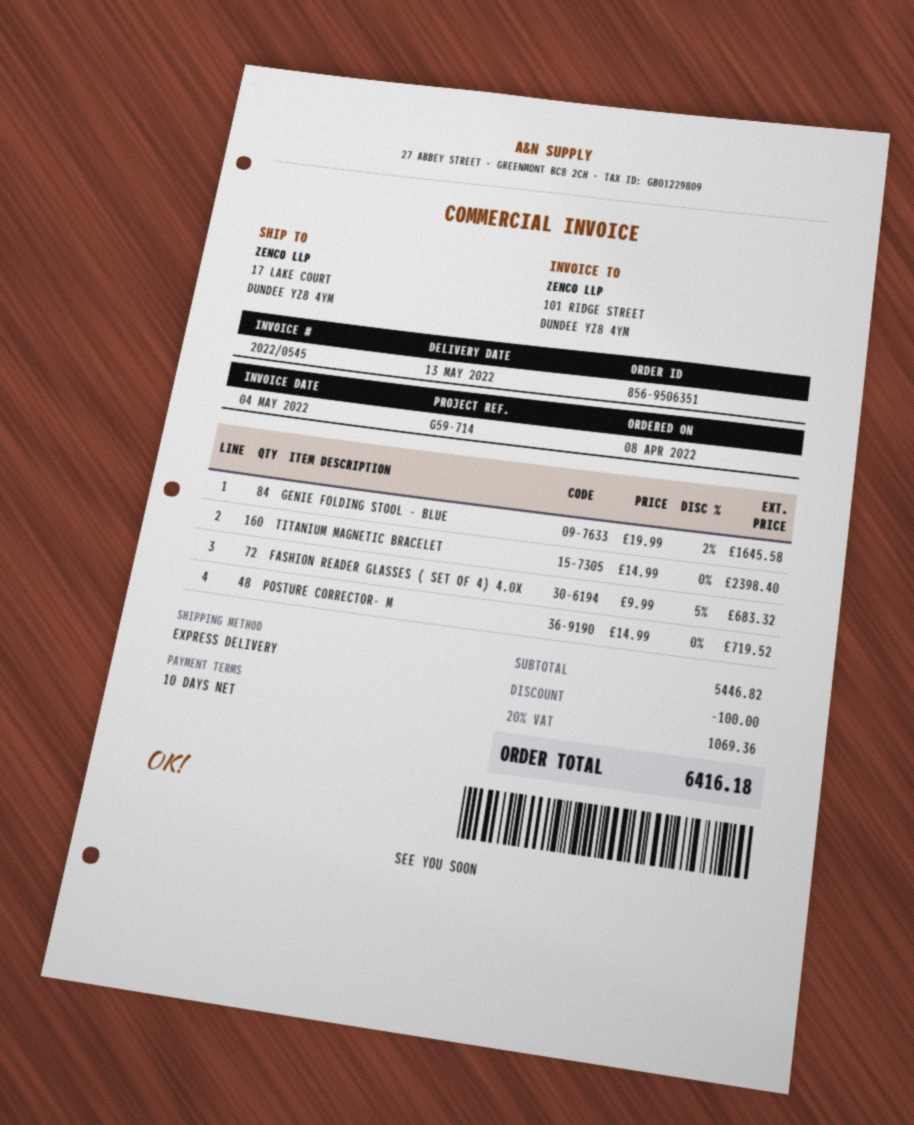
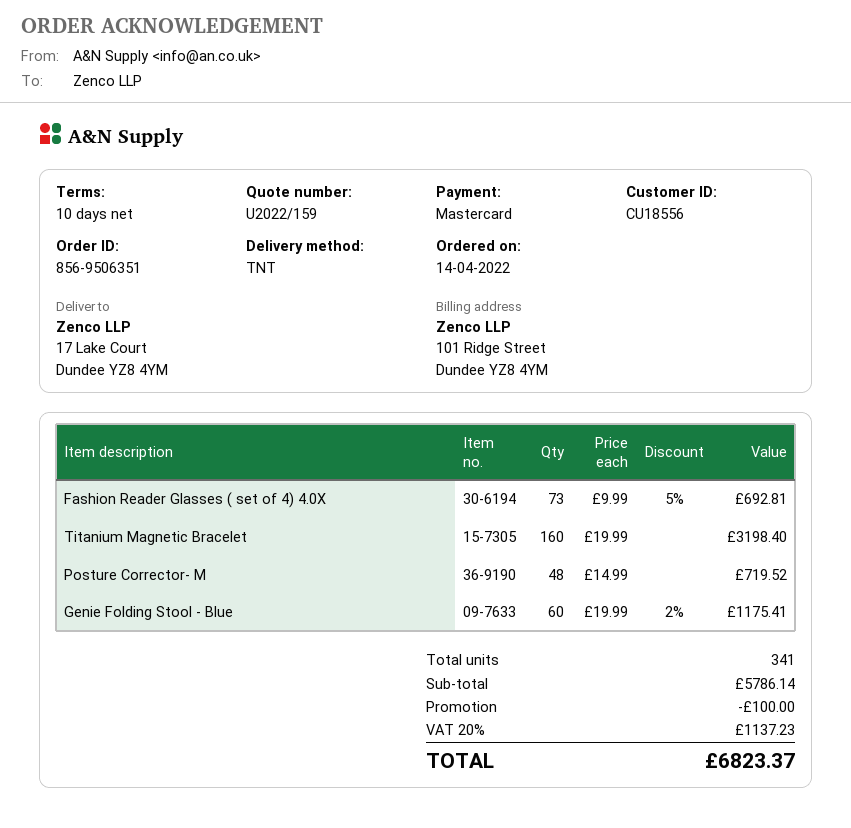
order date: 2022-04-08 -> 2022-04-14
shipping method: express -> TNT
GENIE FOLDING STOOL - BLUE: 84 x 19.99 - 2% = 1645.58 -> 60 x 19.99 - 2% = 1175.41
TITANIUM MAGNETIC BRACELET: 160 x 14.99 = 2398.40 -> 160 x 19.99 = 3198.40
FASHION READER GLASSES ( SET OF 4) 4.0X: 72 x 9.99 - 5% = 683.32 -> 73 x 9.99 - 5% = 692.81
subtotal: 5446.82 -> 5786.14
tax: 20% = 1069.36 -> 20% = 1137.23
total: 6416.18 -> 6823.37

